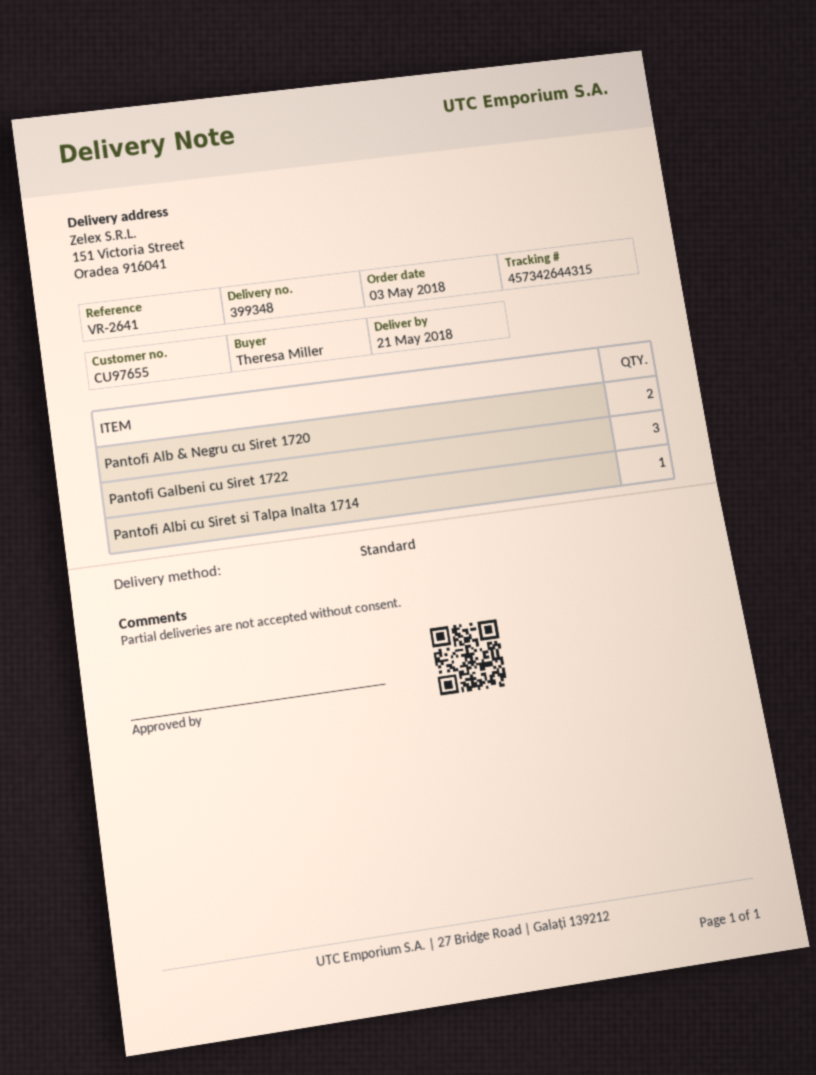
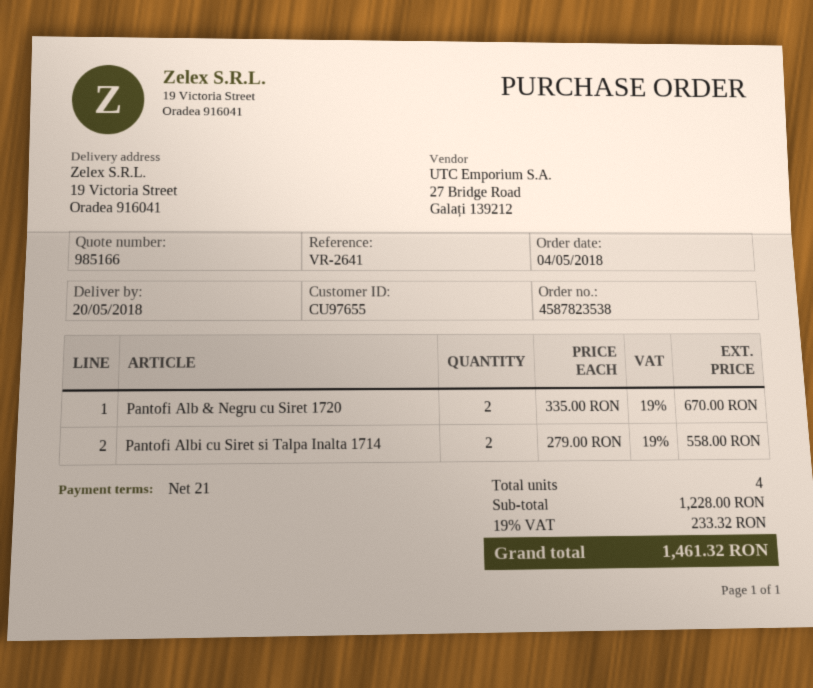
order date: 2018-05-03 -> 2018-05-04
delivery date: 2018-05-21 -> 2018-05-20
ship to: 151 Victoria Street, Oradea 916041 -> 19 Victoria Street, Oradea 916041
Pantofi Galbeni cu Siret 1722: 3 -> none
Pantofi Albi cu Siret si Talpa Inalta 1714: 1 -> 2

